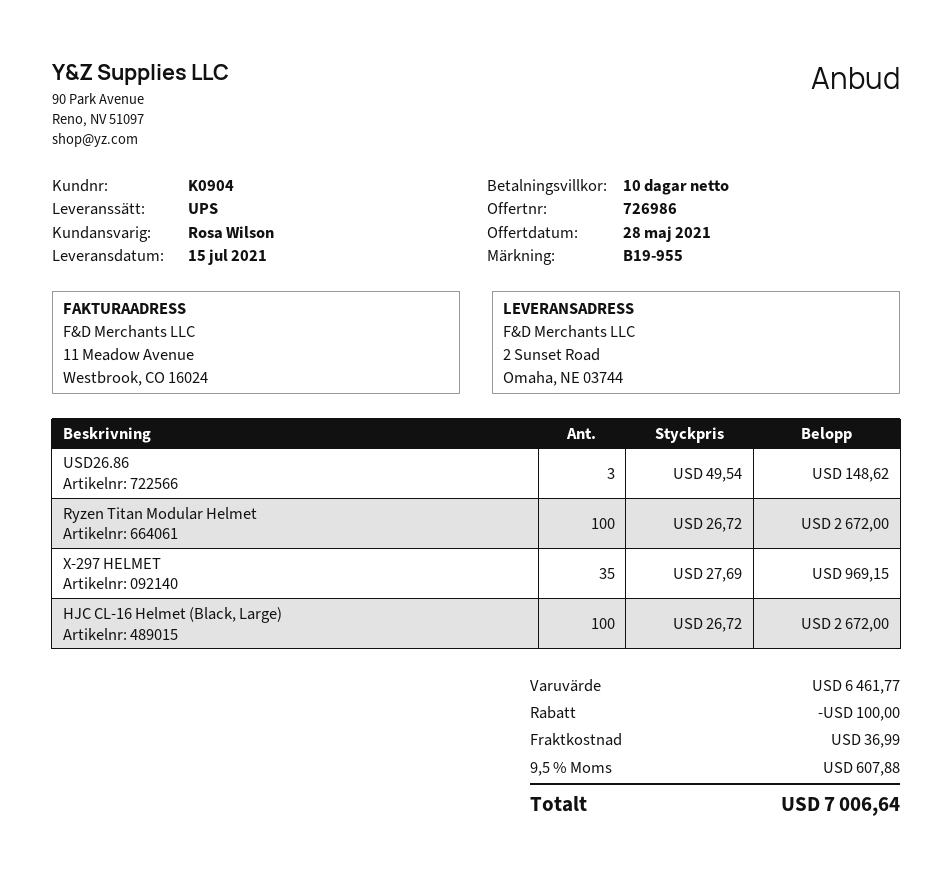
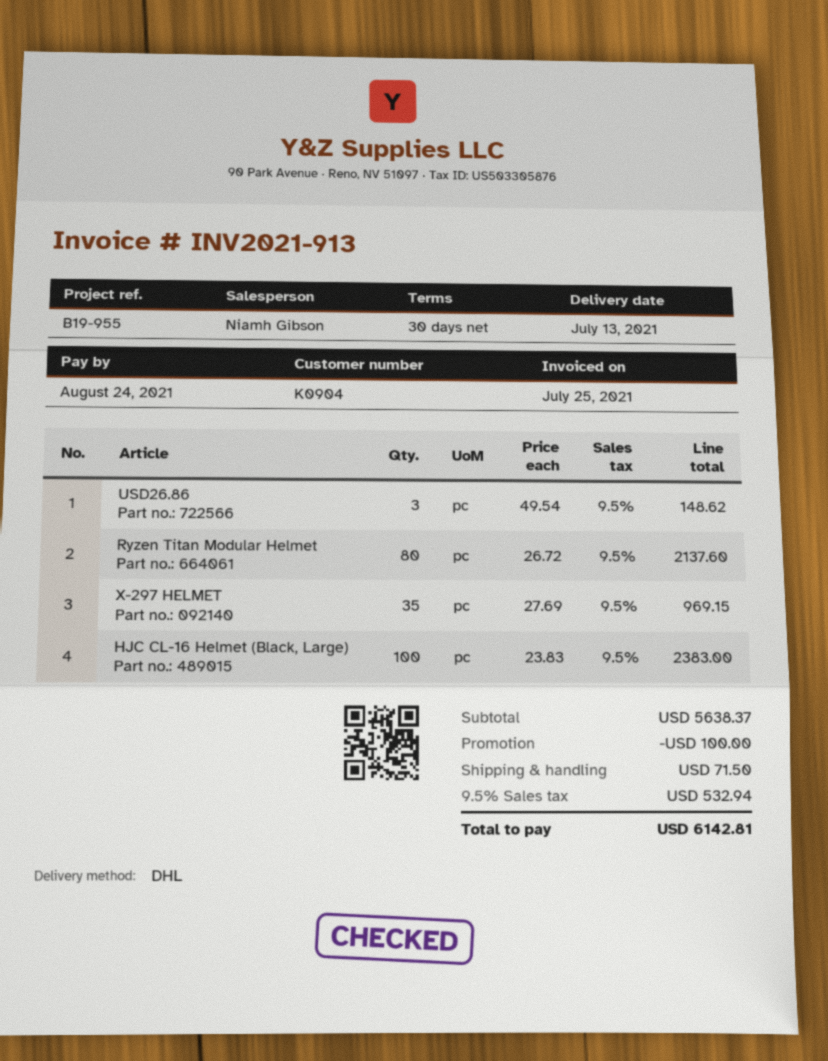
delivery date: 2021-07-15 -> 2021-07-13
payment terms: 10 days -> 30 days
sales rep: Rosa Wilson -> Niamh Gibson
shipping method: UPS -> DHL
Ryzen Titan Modular Helmet: 100 x 26.72 = 2672.00 -> 80 x 26.72 = 2137.60
HJC CL-16 Helmet (Black, Large): 100 x 26.72 = 2672.00 -> 100 x 23.83 = 2383.00
subtotal: 6461.77 -> 5638.37
shipping: 36.99 -> 71.50
tax: 9.5% = 607.88 -> 9.5% = 532.94
total: 7006.64 -> 6142.81

